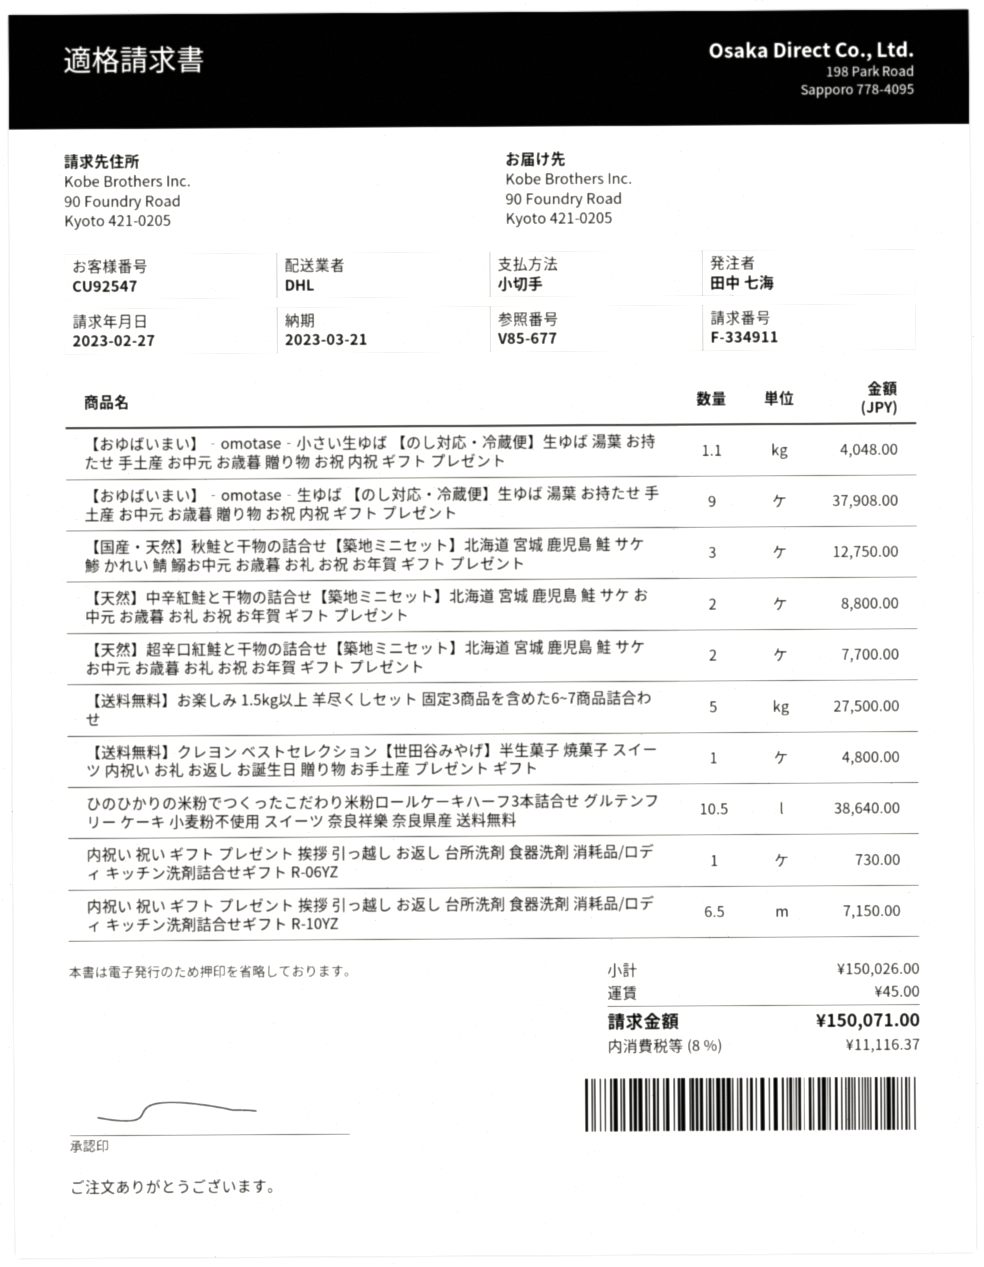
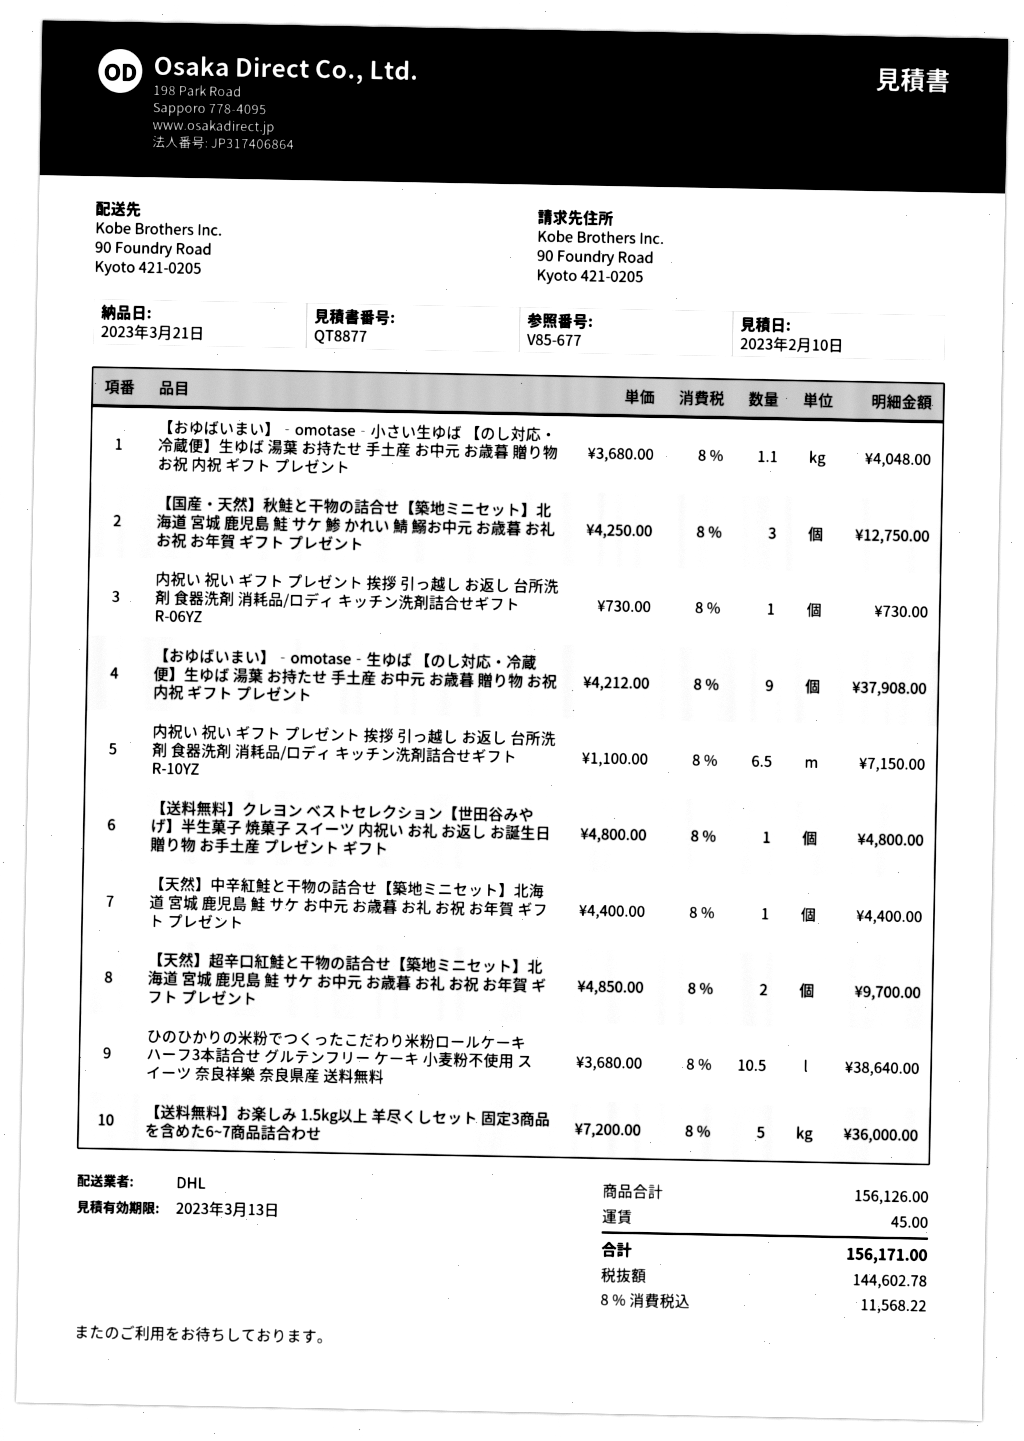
【天然】中辛紅鮭と干物の詰合せ【築地ミニセット】北海道 宮城 鹿児島 鮭 サケ お中元 お歳暮 お礼 お祝 お年賀 ギフト プレゼント: 2 for 8800.00 -> 1 for 4400.00
【天然】超辛口紅鮭と干物の詰合せ【築地ミニセット】北海道 宮城 鹿児島 鮭 サケ お中元 お歳暮 お礼 お祝 お年賀 ギフト プレゼント: 2 for 7700.00 -> 2 for 9700.00
【送料無料】お楽しみ 1.5kg以上 羊尽くしセット 固定3商品を含めた6~7商品詰合わせ: 5 for 27500.00 -> 5 for 36000.00
subtotal: 150026.00 -> 156126.00
tax: 8% = 11116.37 -> 8% = 11568.22
total: 150071.00 -> 156171.00

